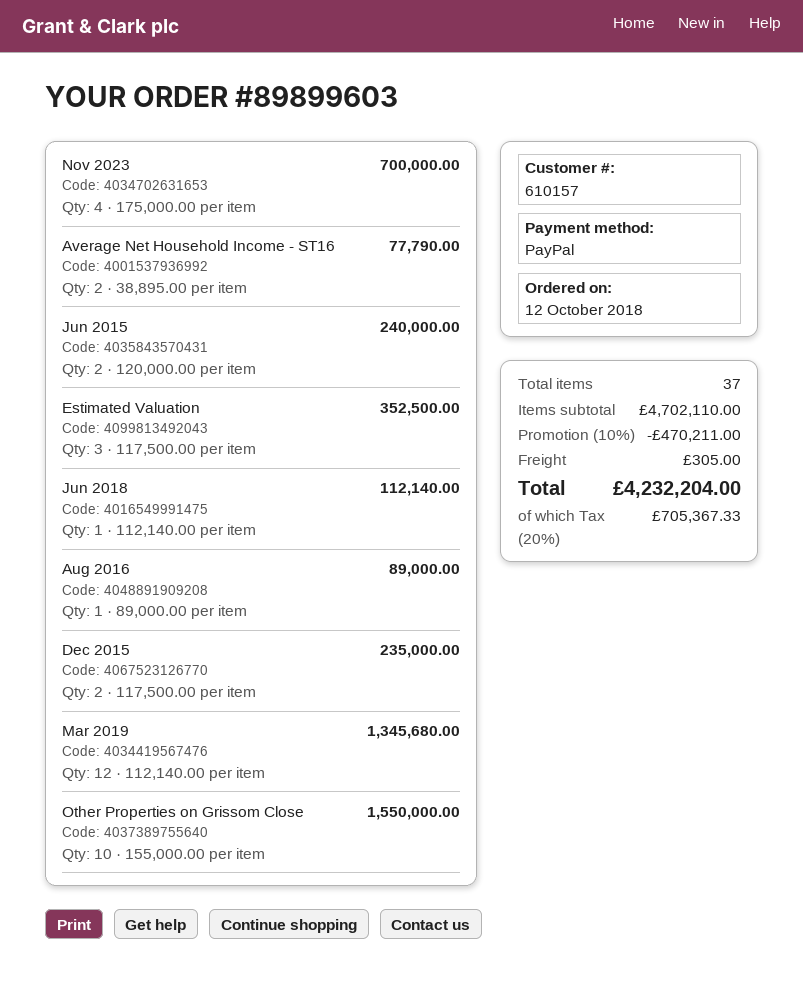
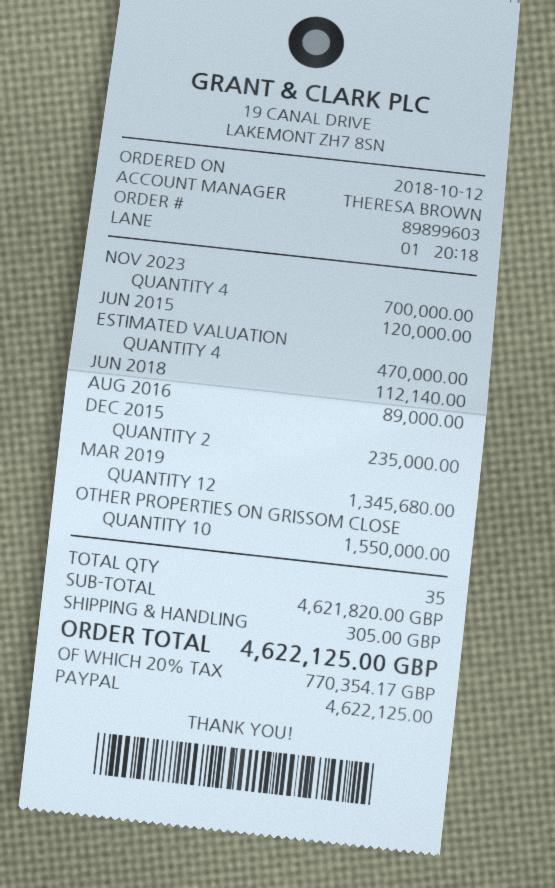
Average Net Household Income - ST16: 2 for 77790.00 -> none
Jun 2015: 2 for 240000.00 -> 1 for 120000.00
Estimated Valuation: 3 for 352500.00 -> 4 for 470000.00
total quantity: 37 -> 35
subtotal: 4702110.00 -> 4621820.00
discount: 10% = 470211.00 -> none
tax: 20% = 705367.33 -> 20% = 770354.17
total: 4232204.00 -> 4622125.00

